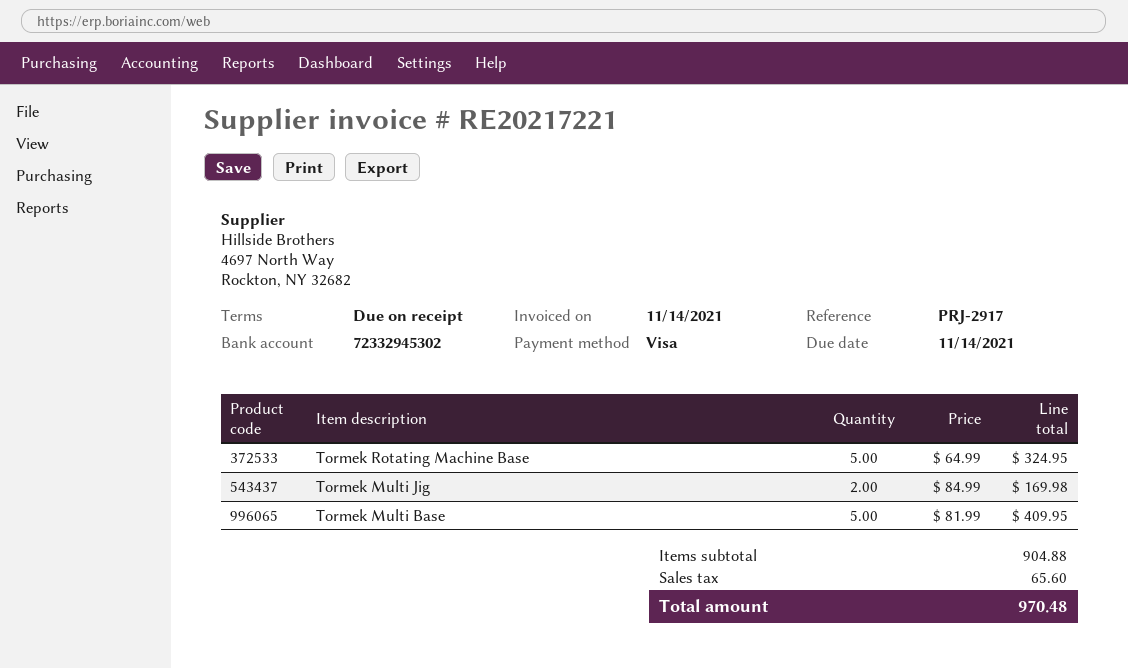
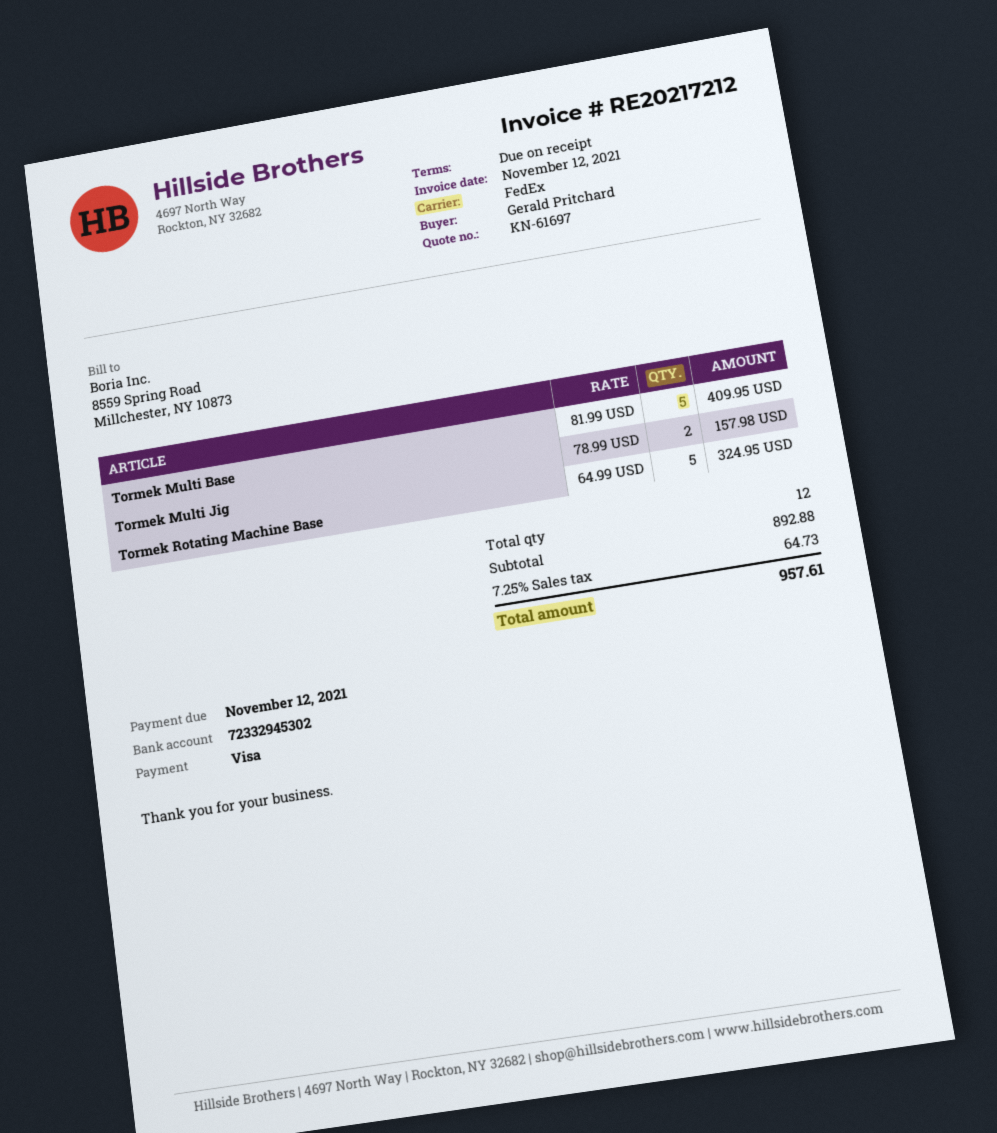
invoice number: RE20217221 -> RE20217212
invoice date: 2021-11-14 -> 2021-11-12
due date: 2021-11-14 -> 2021-11-12
Tormek Multi Jig: 2 x 84.99 = 169.98 -> 2 x 78.99 = 157.98
subtotal: 904.88 -> 892.88
tax: 65.60 -> 64.73
total: 970.48 -> 957.61

